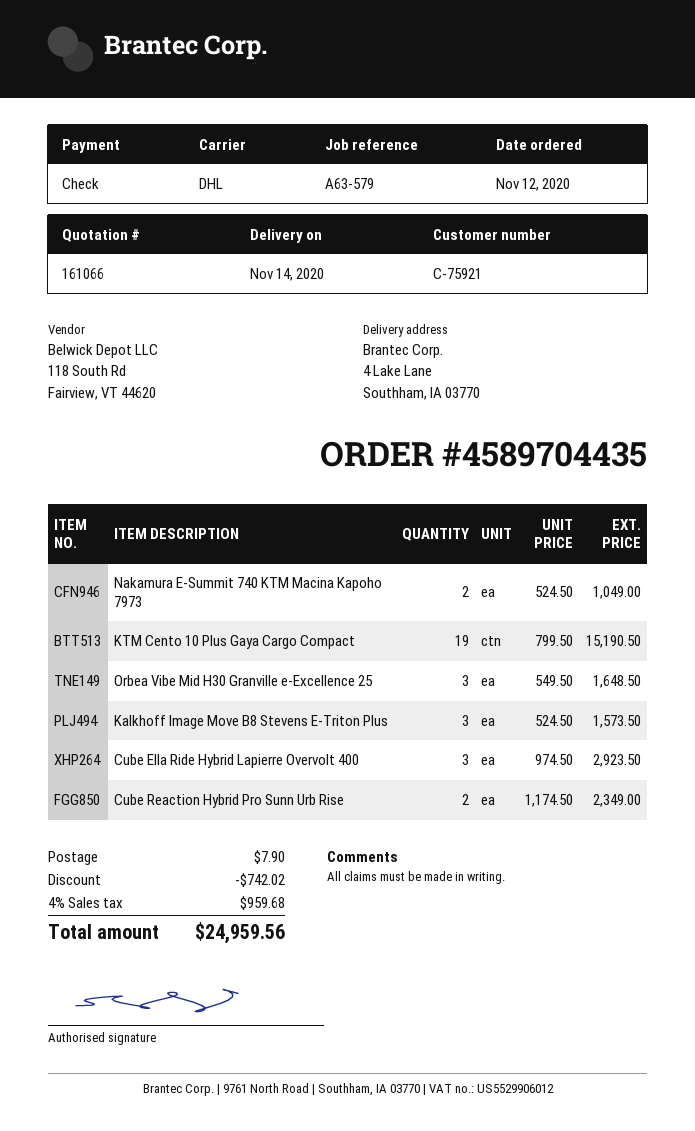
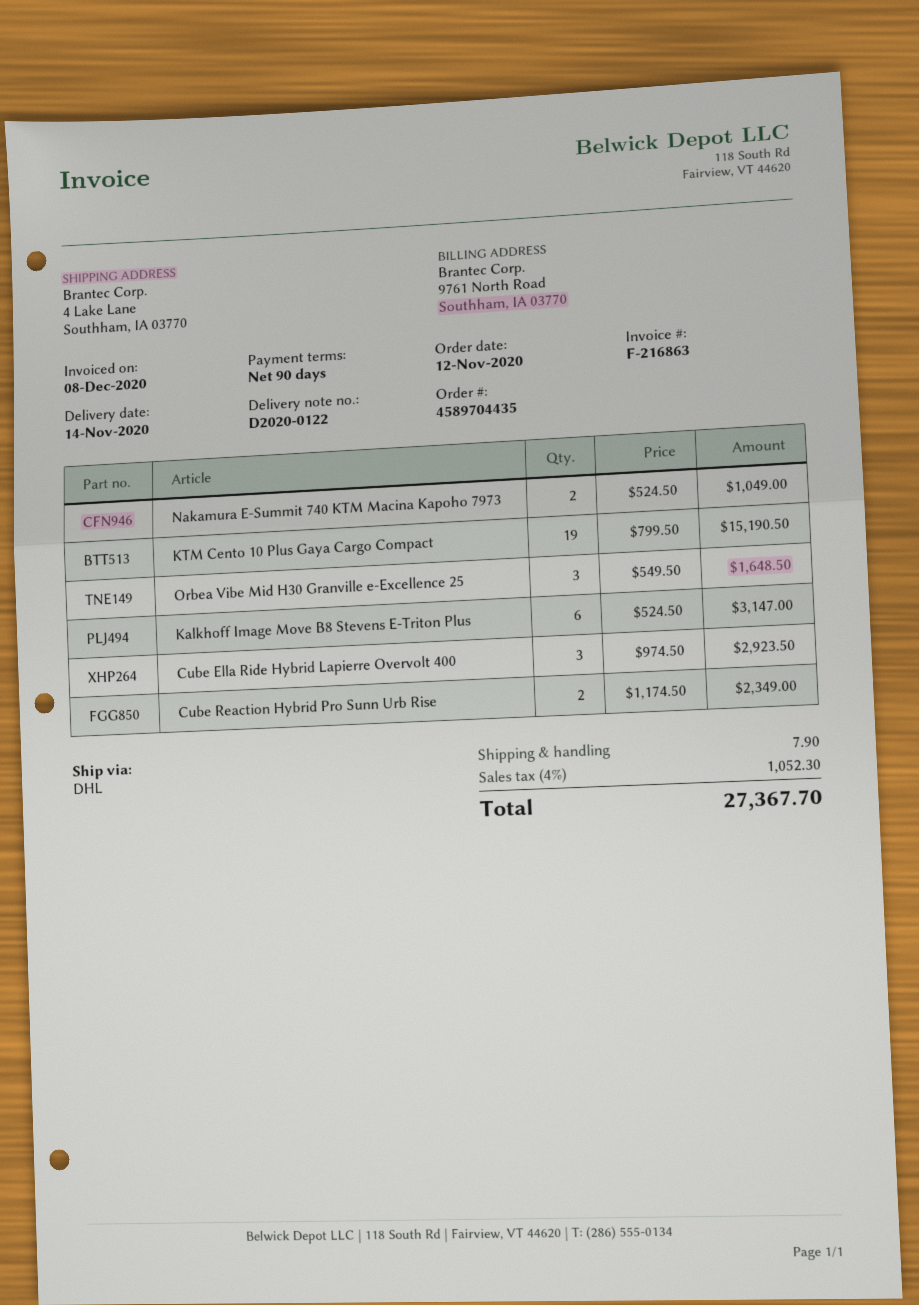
Kalkhoff Image Move B8 Stevens E-Triton Plus: 3 x 524.50 = 1573.50 -> 6 x 524.50 = 3147.00
discount: 742.02 -> none
tax: 4% = 959.68 -> 4% = 1052.30
total: 24959.56 -> 27367.70

